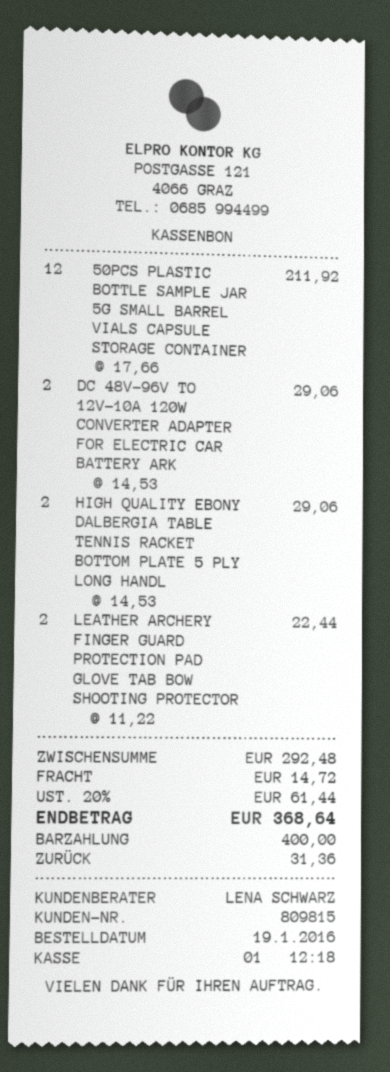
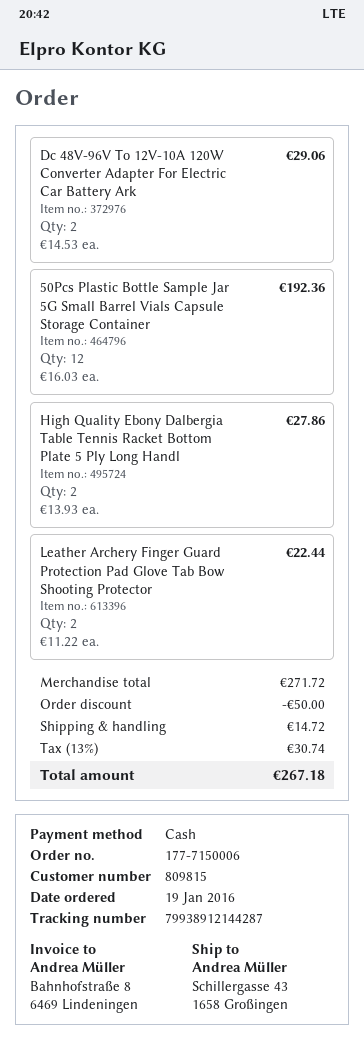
50PCS PLASTIC BOTTLE SAMPLE JAR 5G SMALL BARREL VIALS CAPSULE STORAGE CONTAINER: 12 x 17.66 = 211.92 -> 12 x 16.03 = 192.36
HIGH QUALITY EBONY DALBERGIA TABLE TENNIS RACKET BOTTOM PLATE 5 PLY LONG HANDL: 2 x 14.53 = 29.06 -> 2 x 13.93 = 27.86
subtotal: 292.48 -> 271.72
discount: none -> 50.00
tax: 20% = 61.44 -> 13% = 30.74
total: 368.64 -> 267.18

